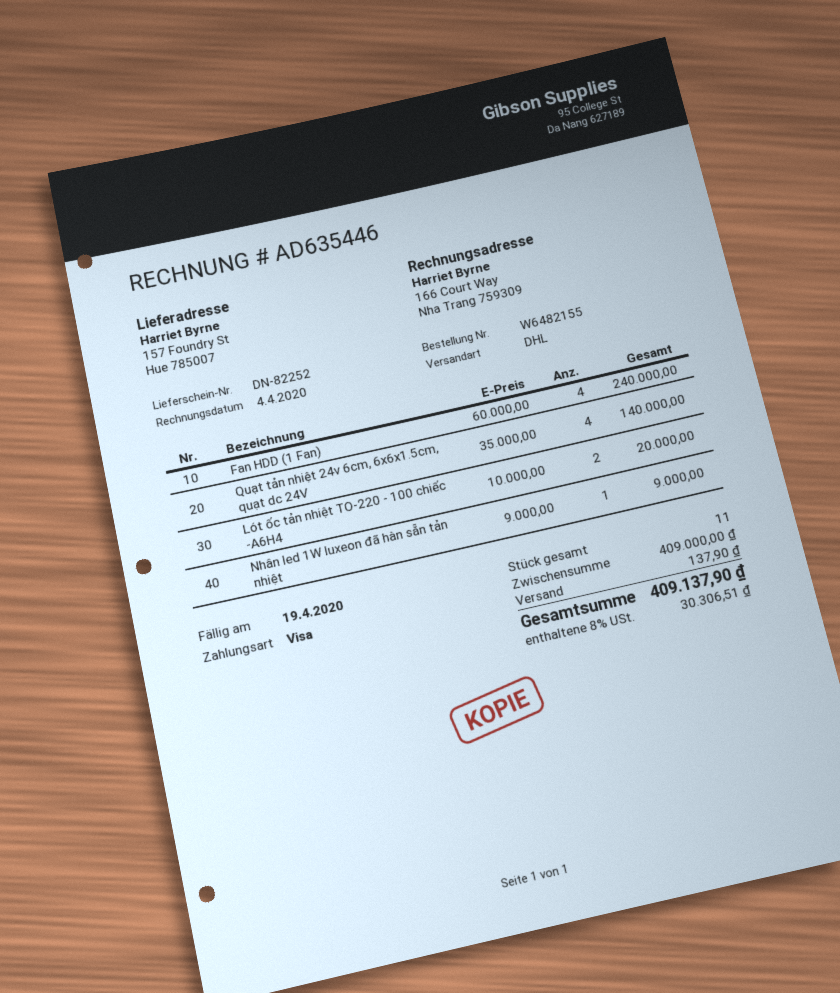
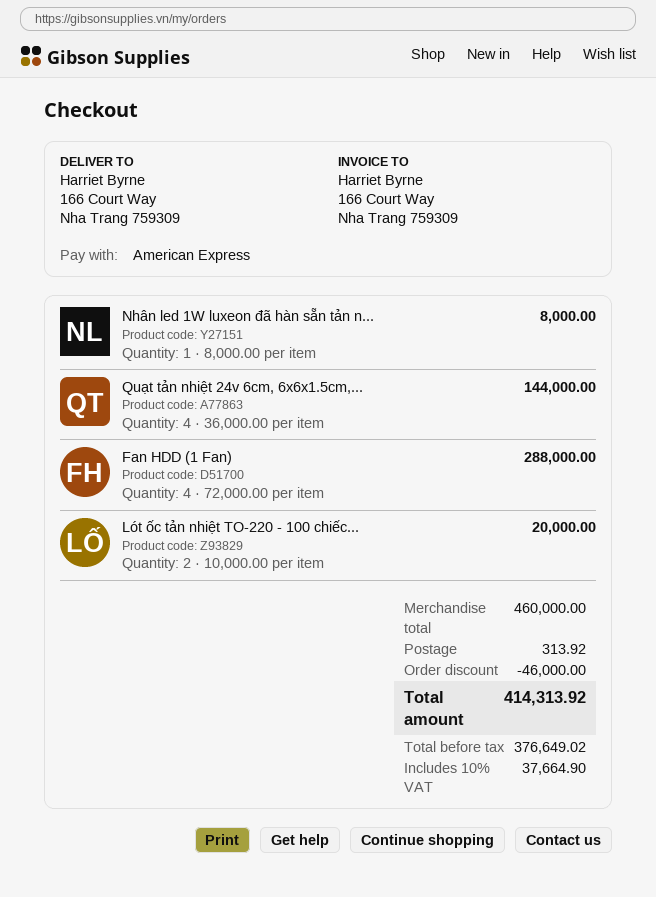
payment method: Visa -> American Express
ship to: 157 Foundry St, Hue 785007 -> 166 Court Way, Nha Trang 759309
Fan HDD (1 Fan): 4 x 60000.00 = 240000.00 -> 4 x 72000.00 = 288000.00
Quạt tản nhiệt 24v 6cm, 6x6x1.5cm, quạt dc 24V: 4 x 35000.00 = 140000.00 -> 4 x 36000.00 = 144000.00
Nhân led 1W luxeon đã hàn sẵn tản nhiệt: 1 x 9000.00 = 9000.00 -> 1 x 8000.00 = 8000.00
subtotal: 409000.00 -> 460000.00
discount: none -> 46000.00
shipping: 137.90 -> 313.92
tax: 8% = 30306.51 -> 10% = 37664.90
total: 409137.90 -> 414313.92

